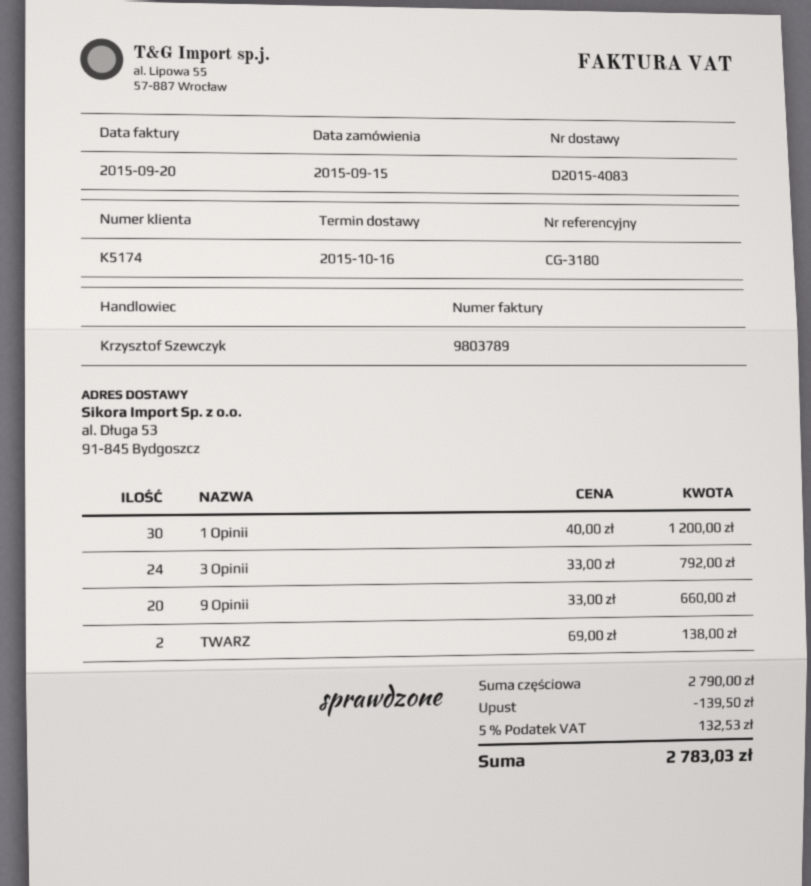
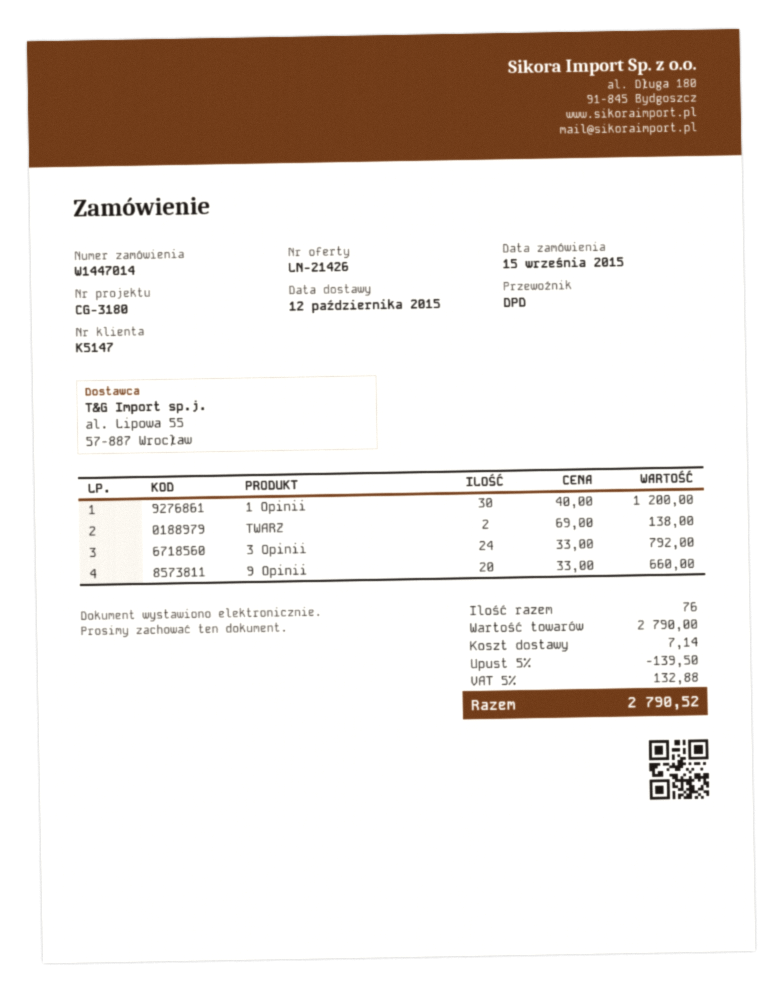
delivery date: 2015-10-16 -> 2015-10-12
customer number: K5174 -> K5147
shipping: none -> 7.14
tax: 5% = 132.53 -> 5% = 132.88
total: 2783.03 -> 2790.52

